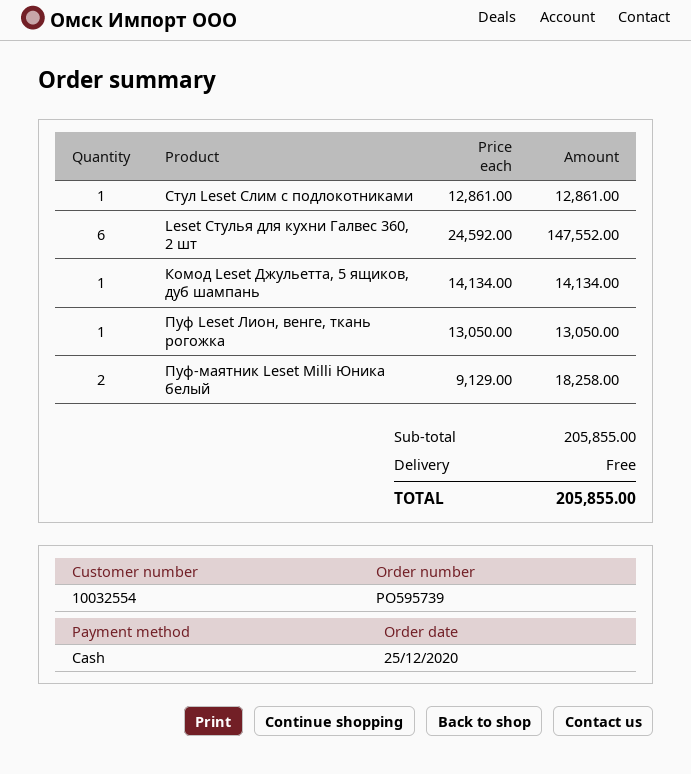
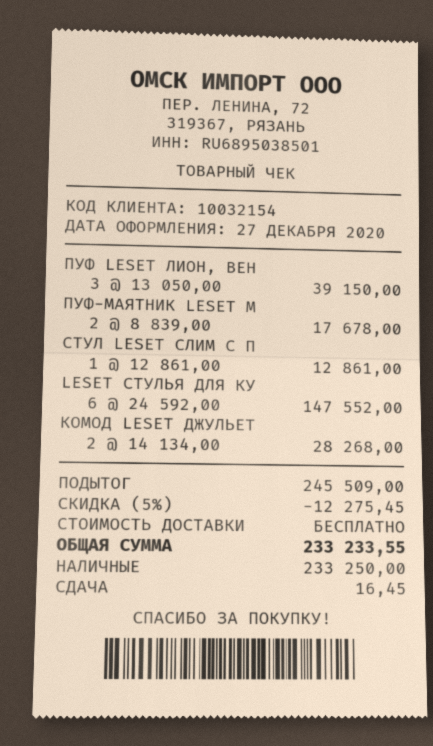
order date: 2020-12-25 -> 2020-12-27
customer number: 10032554 -> 10032154
Комод Leset Джульетта, 5 ящиков, дуб шампань: 1 x 14134.00 = 14134.00 -> 2 x 14134.00 = 28268.00
Пуф Leset Лион, венге, ткань рогожка: 1 x 13050.00 = 13050.00 -> 3 x 13050.00 = 39150.00
Пуф-маятник Leset Milli Юника белый: 2 x 9129.00 = 18258.00 -> 2 x 8839.00 = 17678.00
subtotal: 205855.00 -> 245509.00
discount: none -> 5% = 12275.45
total: 205855.00 -> 233233.55

